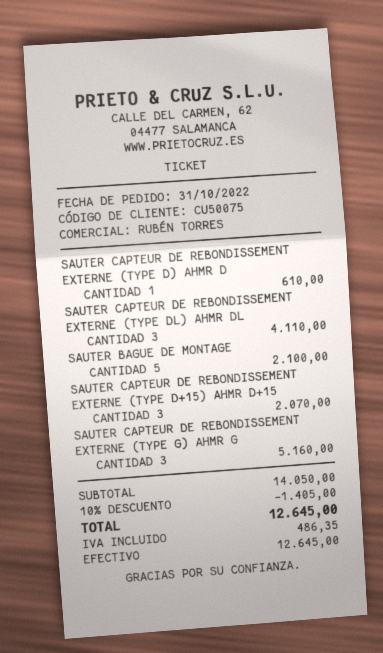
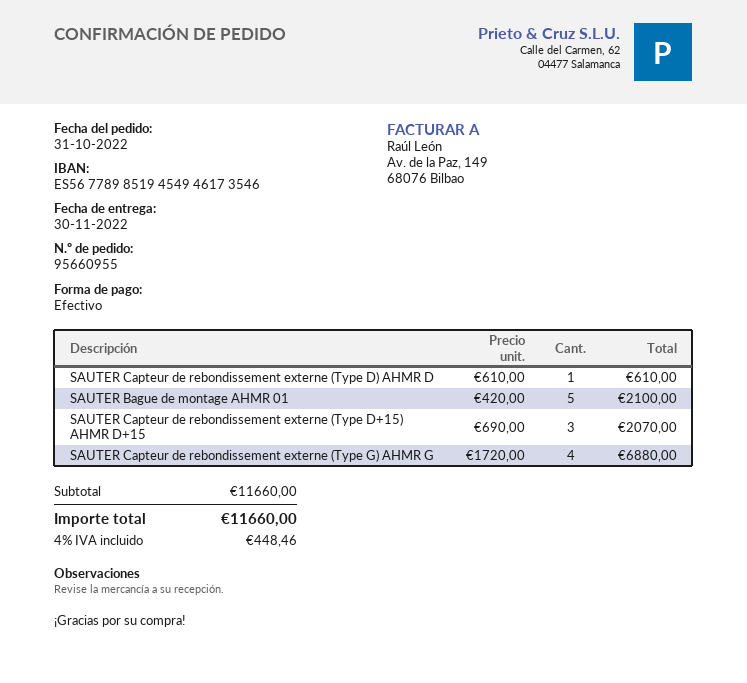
SAUTER CAPTEUR DE REBONDISSEMENT EXTERNE (TYPE DL) AHMR DL: 3 for 4110.00 -> none
SAUTER CAPTEUR DE REBONDISSEMENT EXTERNE (TYPE G) AHMR G: 3 for 5160.00 -> 4 for 6880.00
subtotal: 14050.00 -> 11660.00
discount: 10% = 1405.00 -> none
tax: 486.35 -> 448.46
total: 12645.00 -> 11660.00

